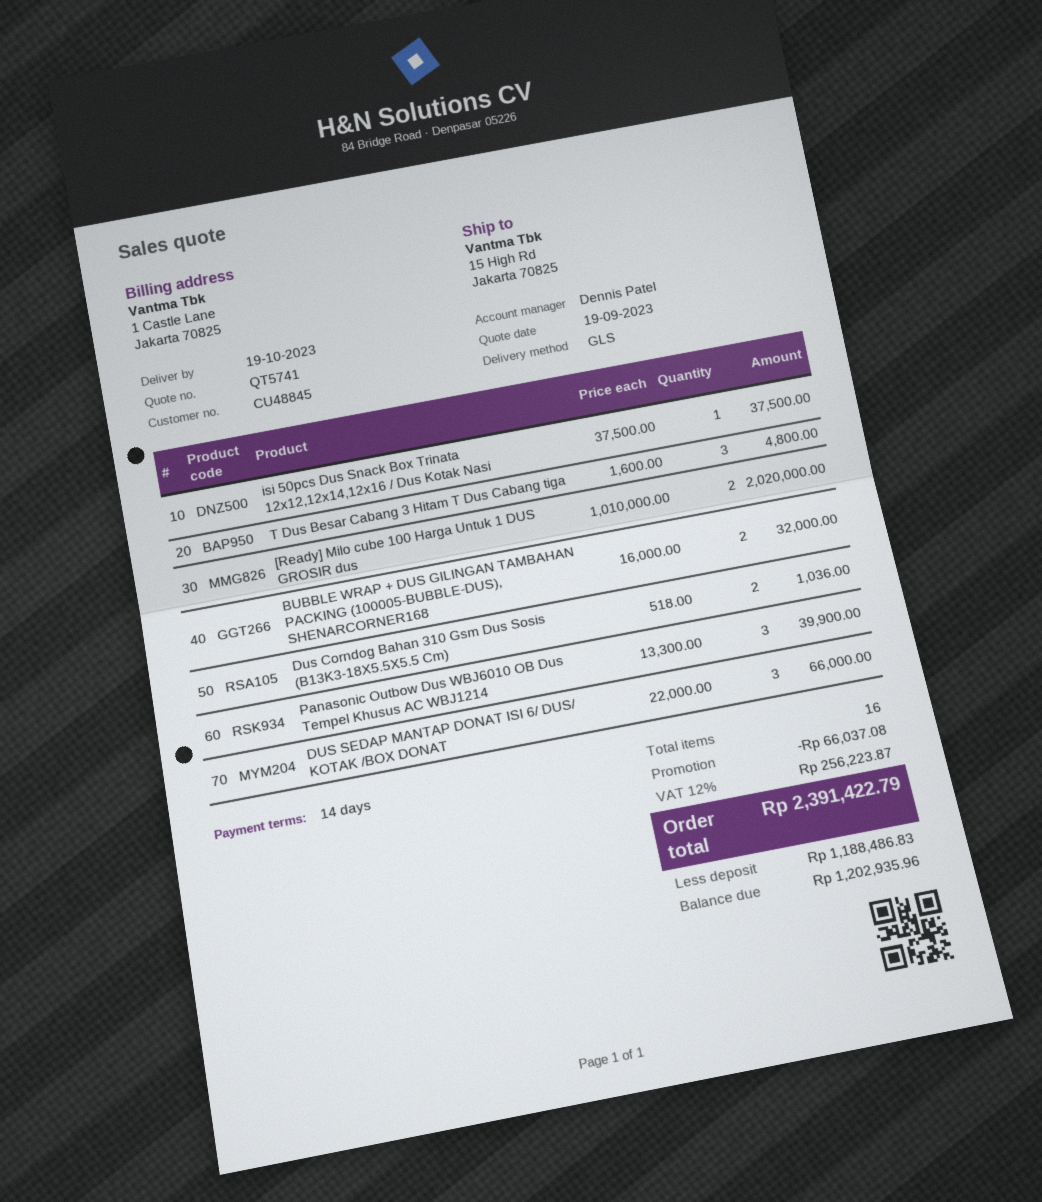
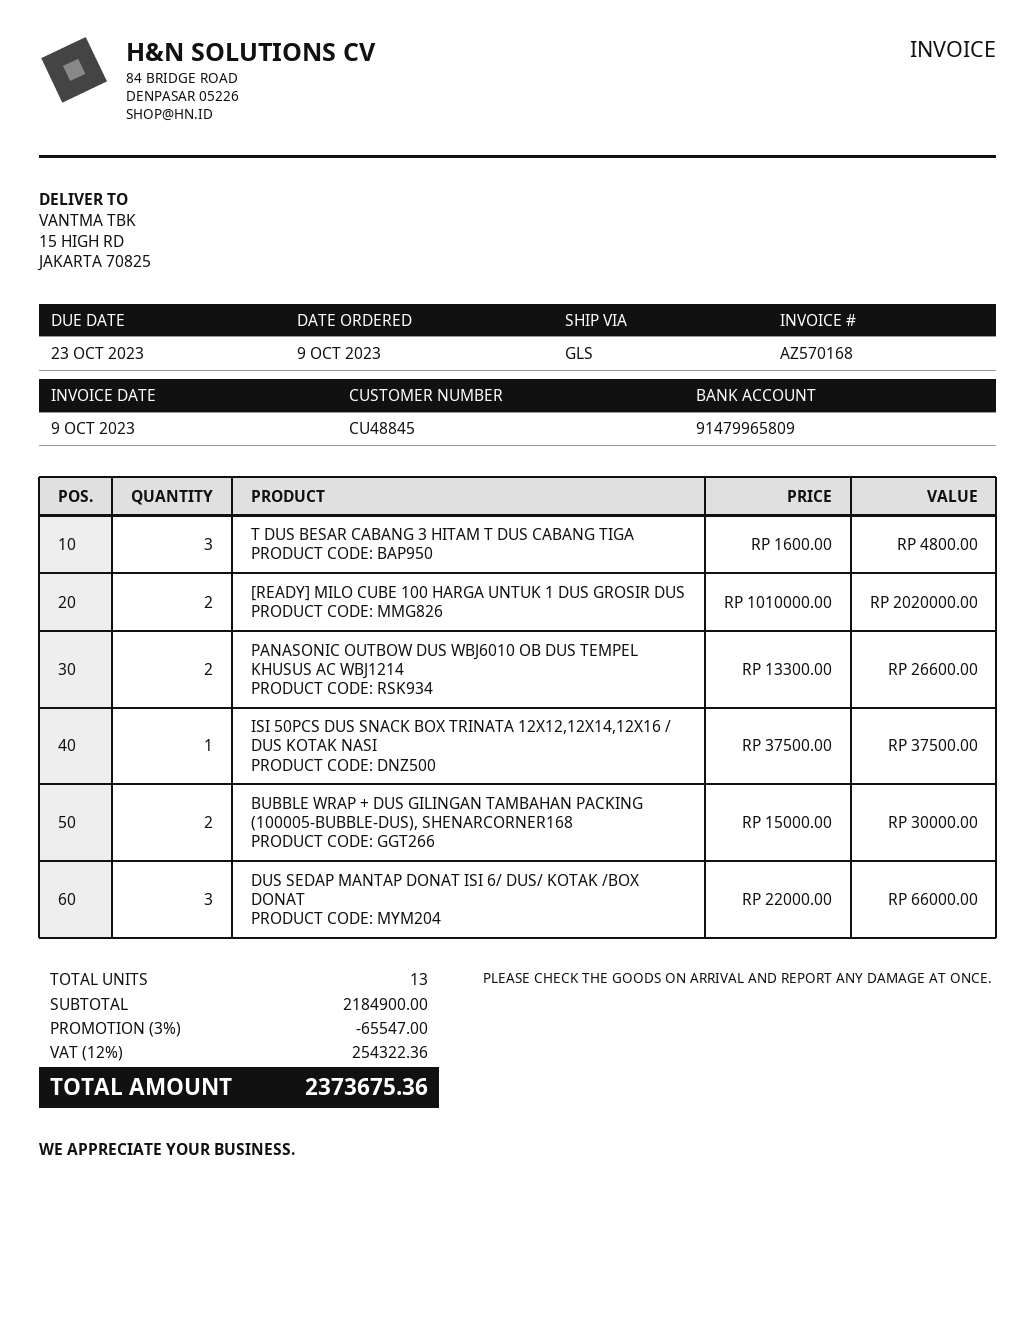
BUBBLE WRAP + DUS GILINGAN TAMBAHAN PACKING (100005-BUBBLE-DUS), SHENARCORNER168: 2 x 16000.00 = 32000.00 -> 2 x 15000.00 = 30000.00
Dus Corndog Bahan 310 Gsm Dus Sosis (B13K3-18X5.5X5.5 Cm): 2 x 518.00 = 1036.00 -> none
Panasonic Outbow Dus WBJ6010 OB Dus Tempel Khusus AC WBJ1214: 3 x 13300.00 = 39900.00 -> 2 x 13300.00 = 26600.00
total quantity: 16 -> 13
discount: 66037.08 -> 65547.00
tax: 12% = 256223.87 -> 12% = 254322.36
total: 2391422.79 -> 2373675.36

